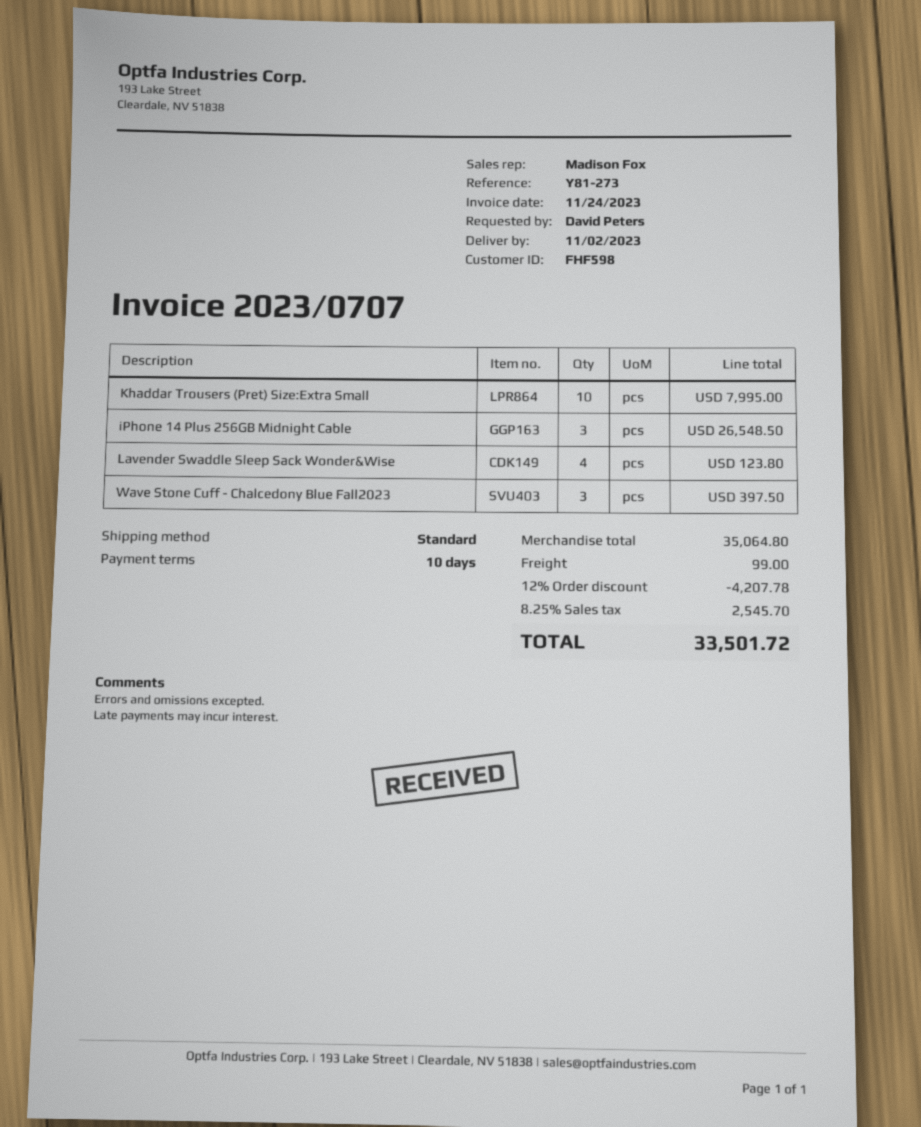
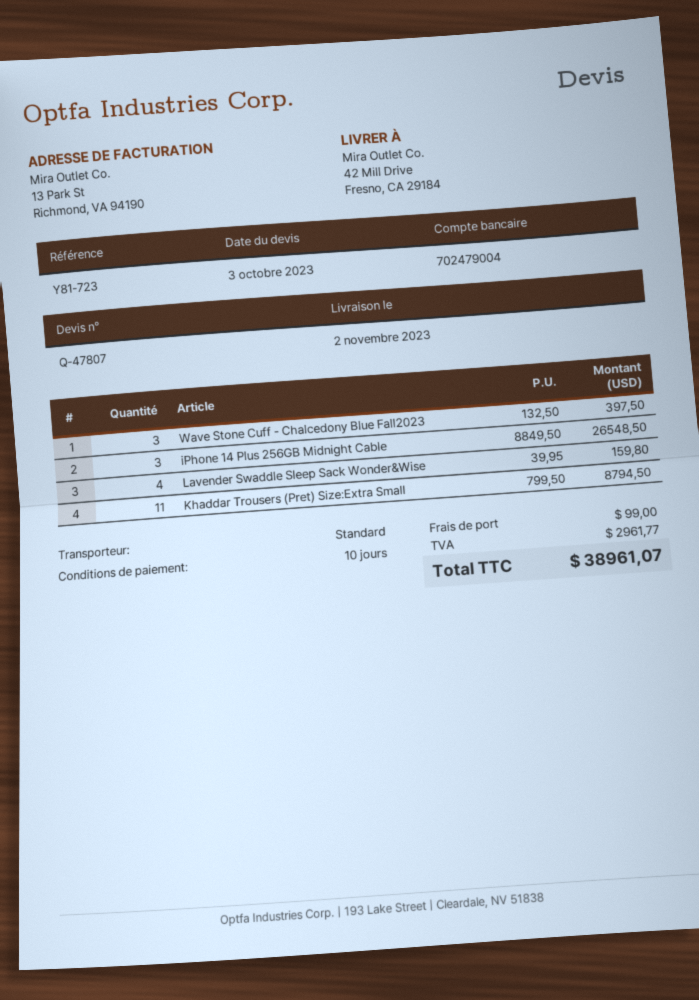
reference: Y81-273 -> Y81-723
Khaddar Trousers (Pret) Size:Extra Small: 10 for 7995.00 -> 11 for 8794.50
Lavender Swaddle Sleep Sack Wonder&Wise: 4 for 123.80 -> 4 for 159.80
discount: 12% = 4207.78 -> none
tax: 2545.70 -> 2961.77
total: 33501.72 -> 38961.07

